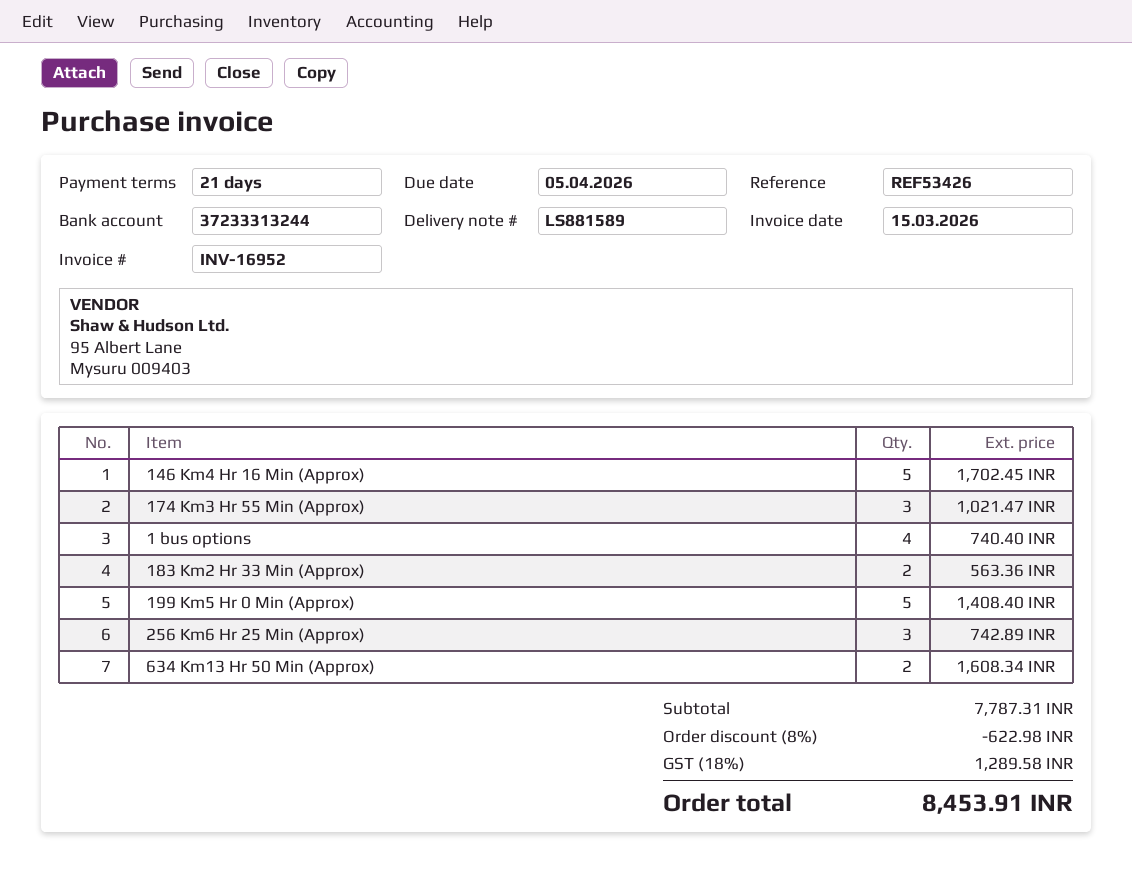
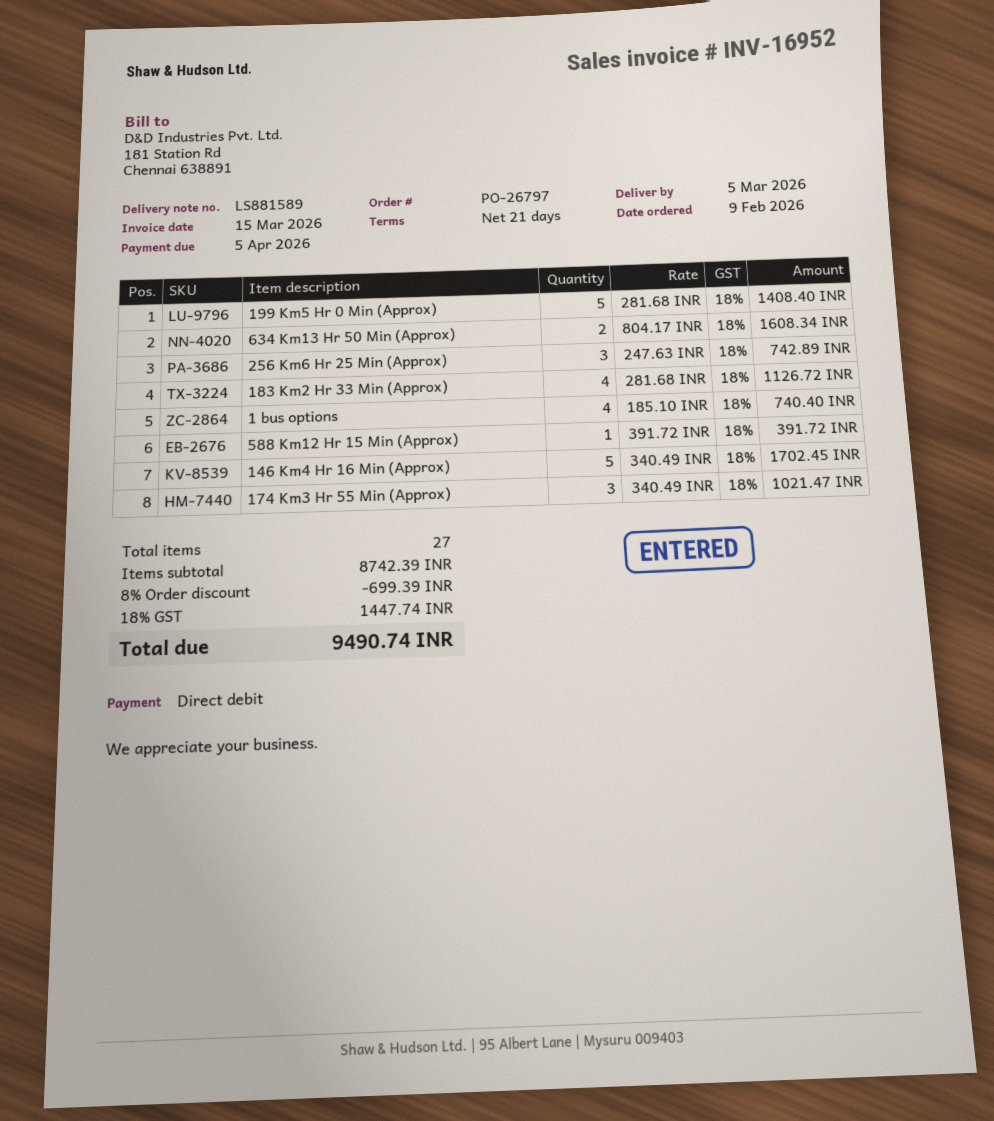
183 Km2 Hr 33 Min (Approx): 2 for 563.36 -> 4 for 1126.72
588 Km12 Hr 15 Min (Approx): none -> 1 for 391.72
subtotal: 7787.31 -> 8742.39
discount: 8% = 622.98 -> 8% = 699.39
tax: 18% = 1289.58 -> 18% = 1447.74
total: 8453.91 -> 9490.74

